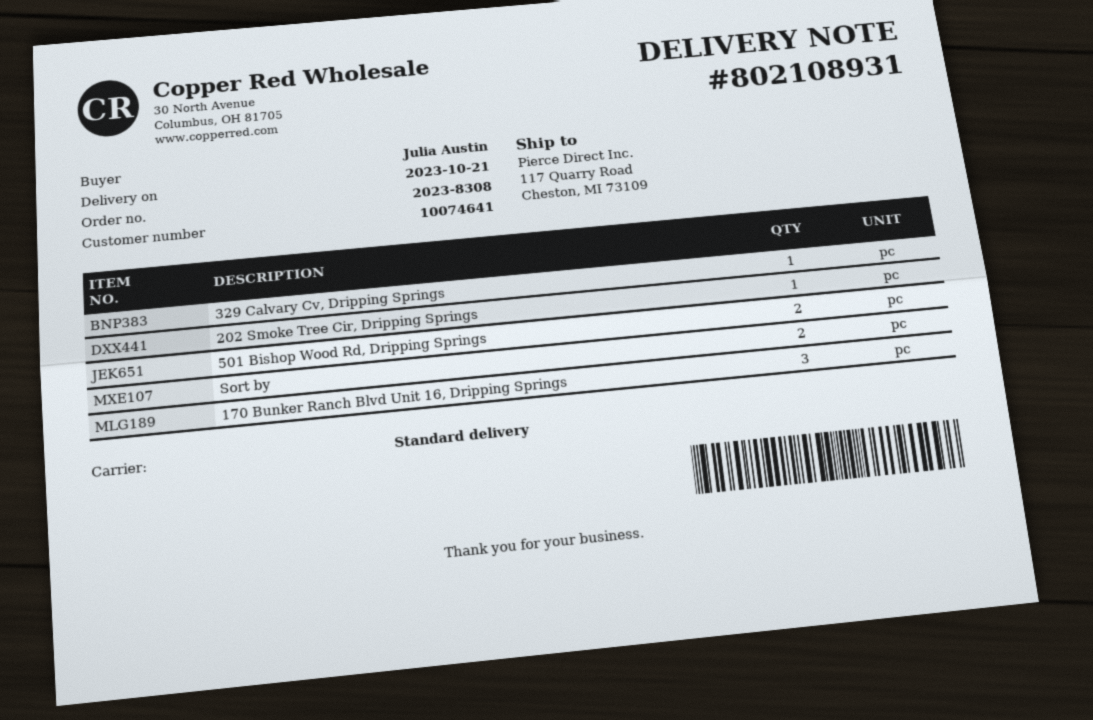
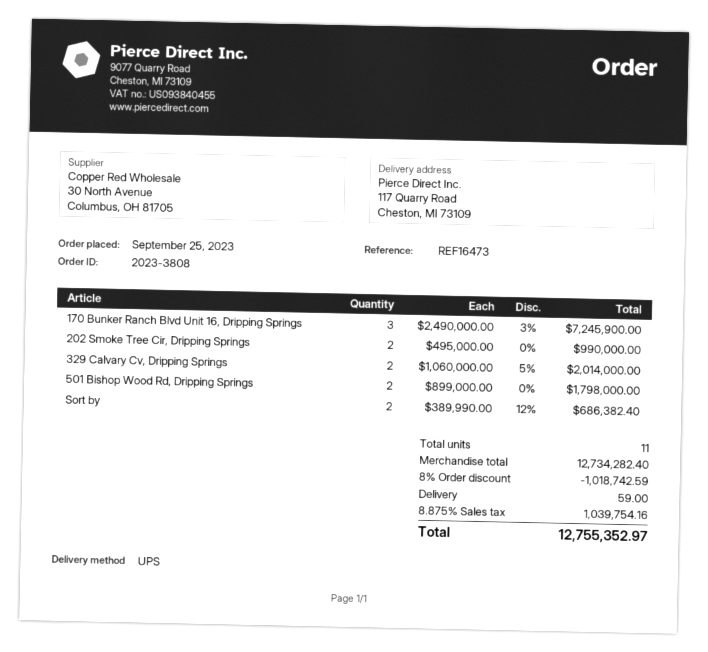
order number: 2023-8308 -> 2023-3808
shipping method: standard -> UPS
329 Calvary Cv, Dripping Springs: 1 -> 2
202 Smoke Tree Cir, Dripping Springs: 1 -> 2

